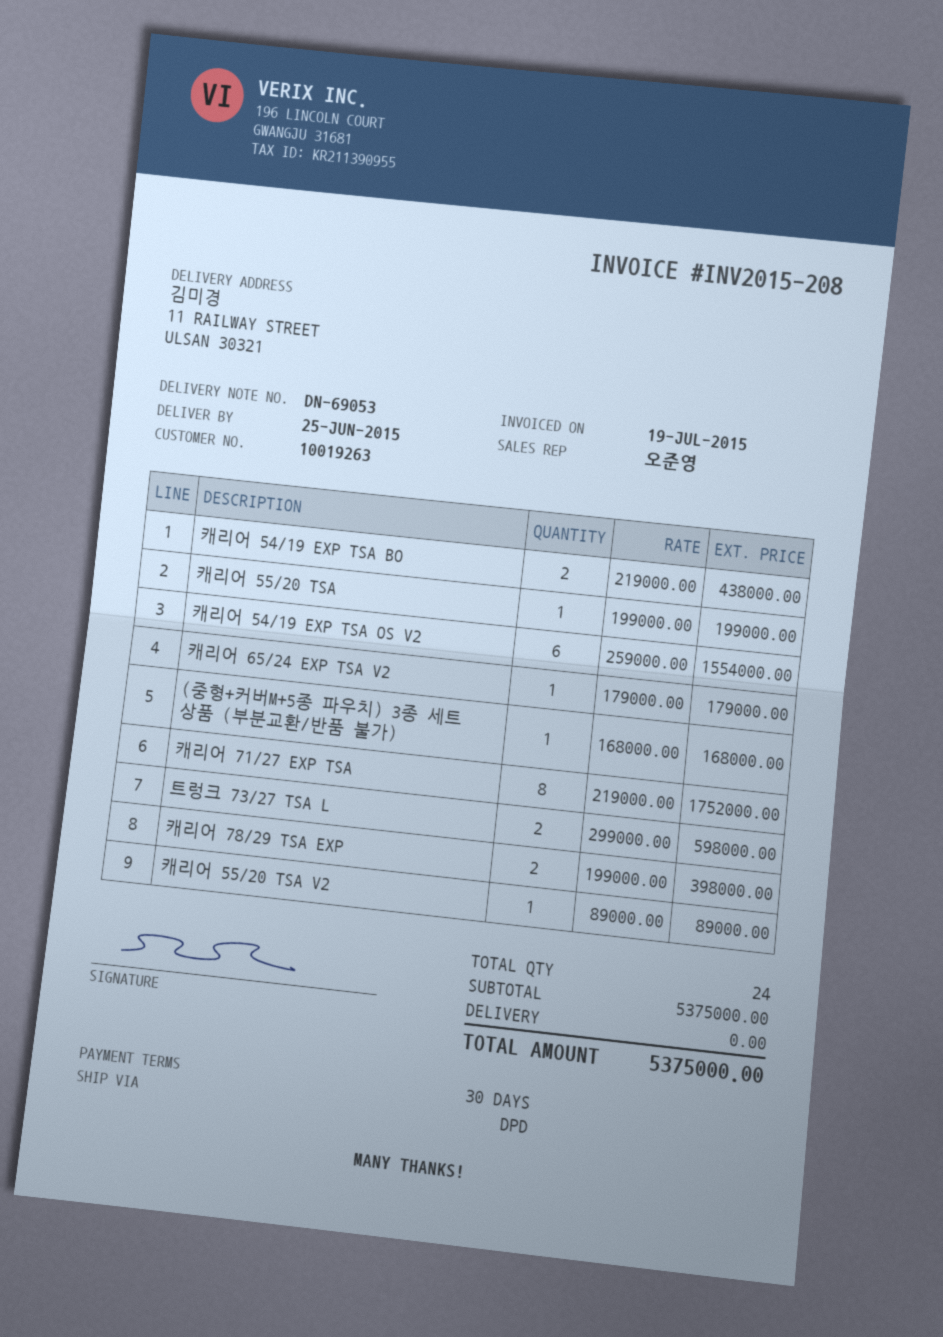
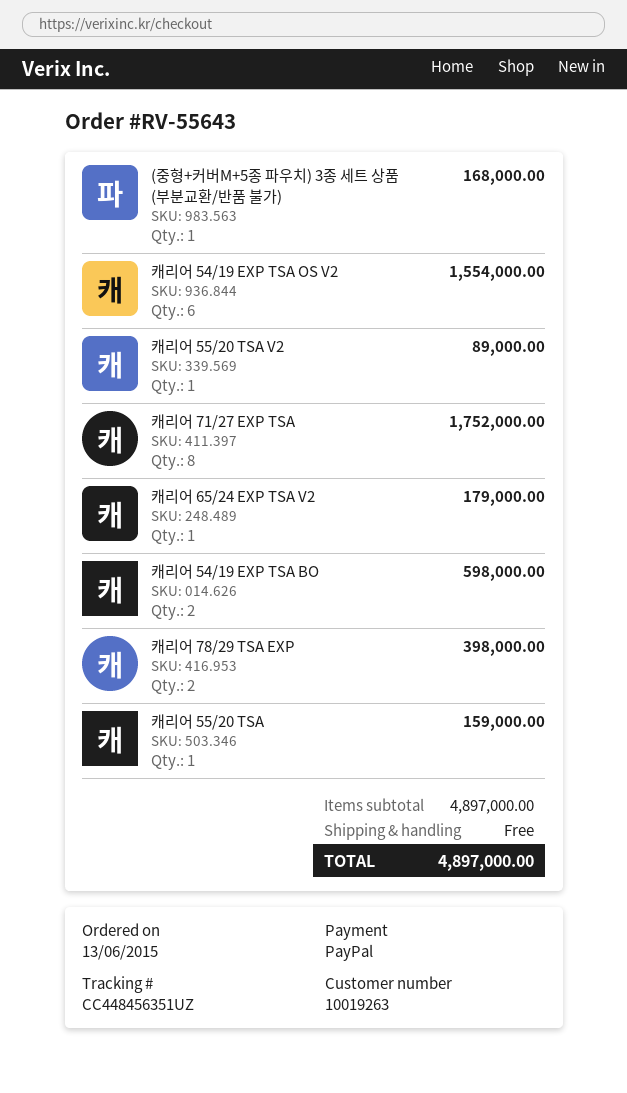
캐리어 54/19 EXP TSA BO: 2 for 438000.00 -> 2 for 598000.00
캐리어 55/20 TSA: 1 for 199000.00 -> 1 for 159000.00
트렁크 73/27 TSA L: 2 for 598000.00 -> none
subtotal: 5375000.00 -> 4897000.00
total: 5375000.00 -> 4897000.00

